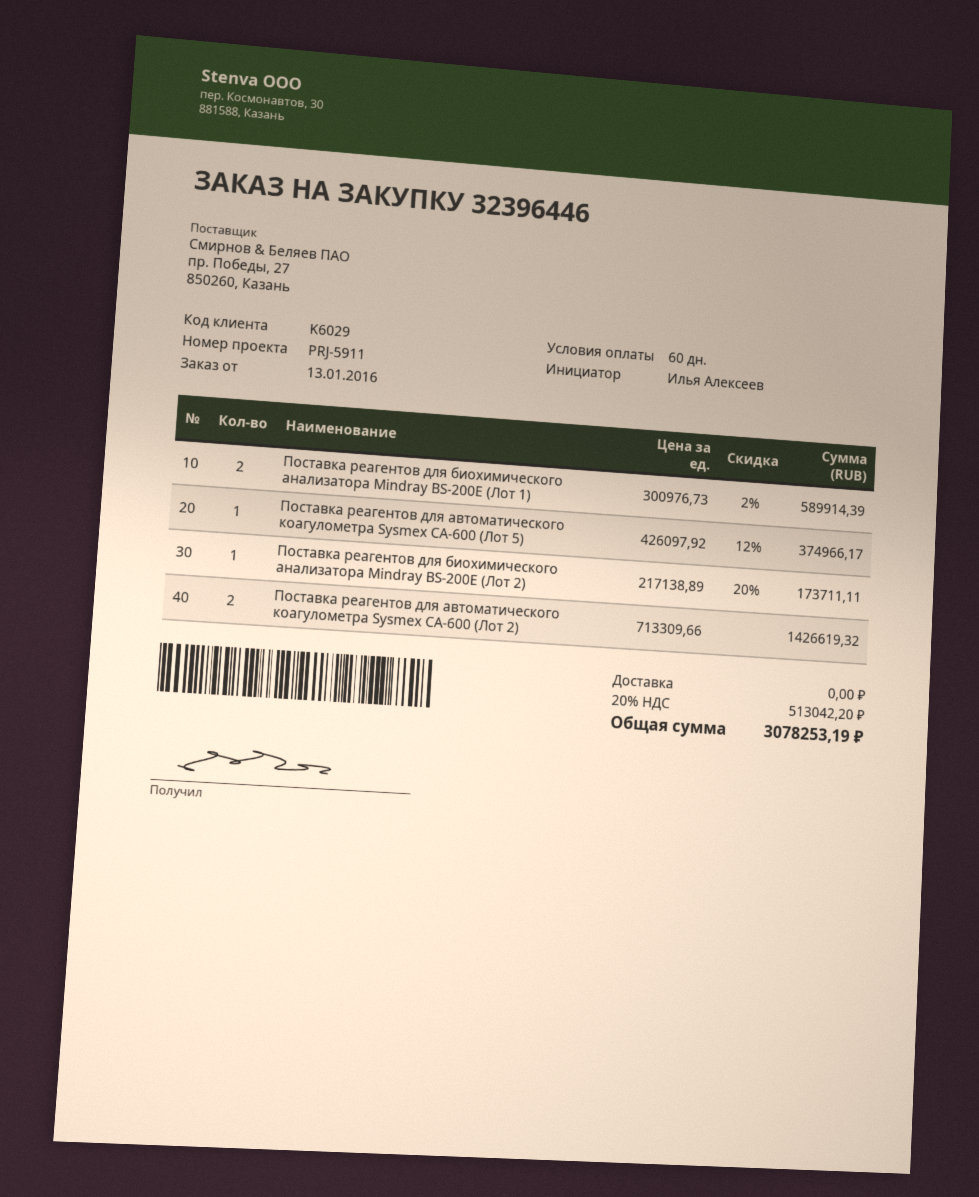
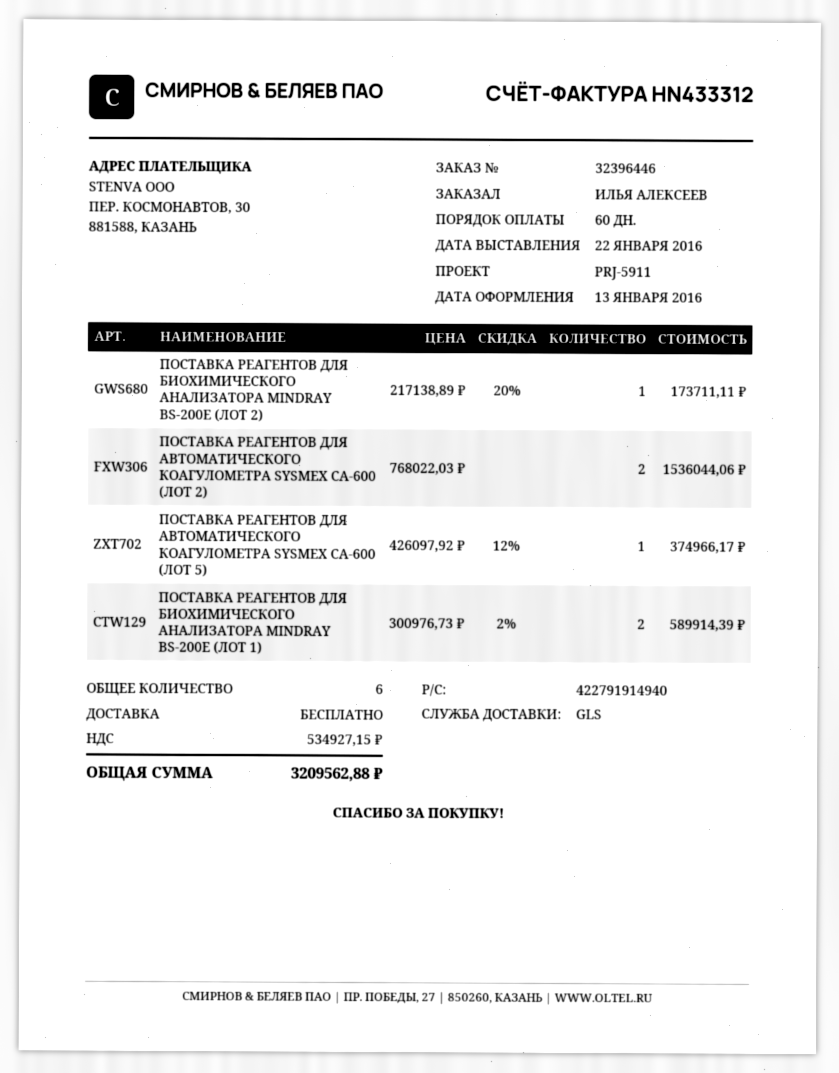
Поставка реагентов для автоматического коагулометра Sysmex CA-600 (Лот 2): 2 x 713309.66 = 1426619.32 -> 2 x 768022.03 = 1536044.06
tax: 513042.20 -> 534927.15
total: 3078253.19 -> 3209562.88

